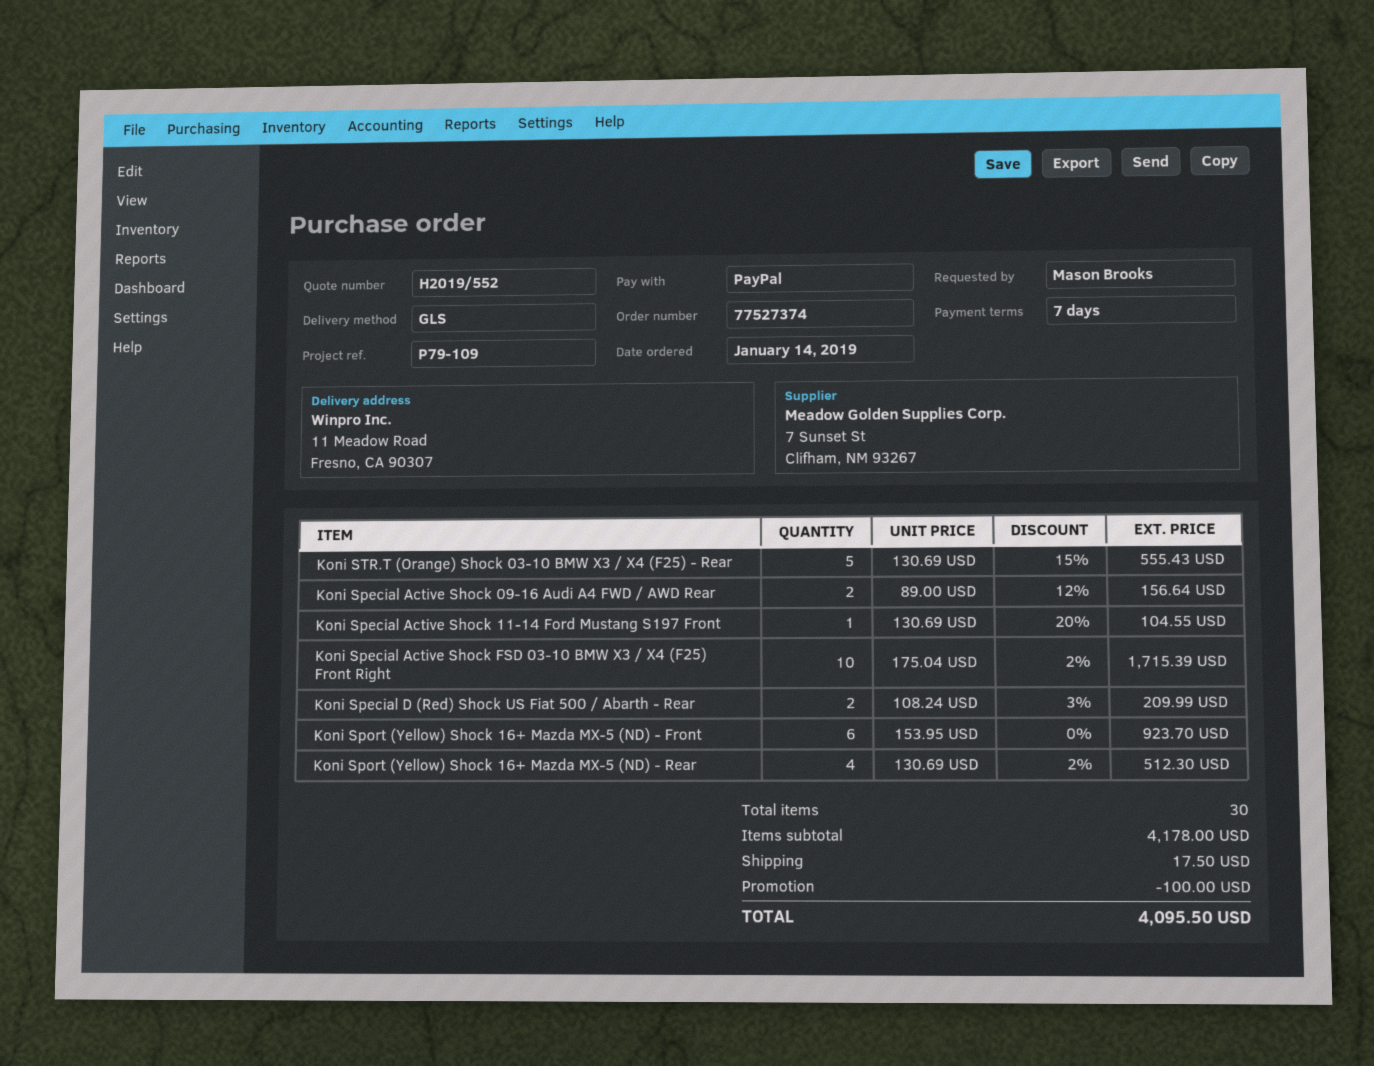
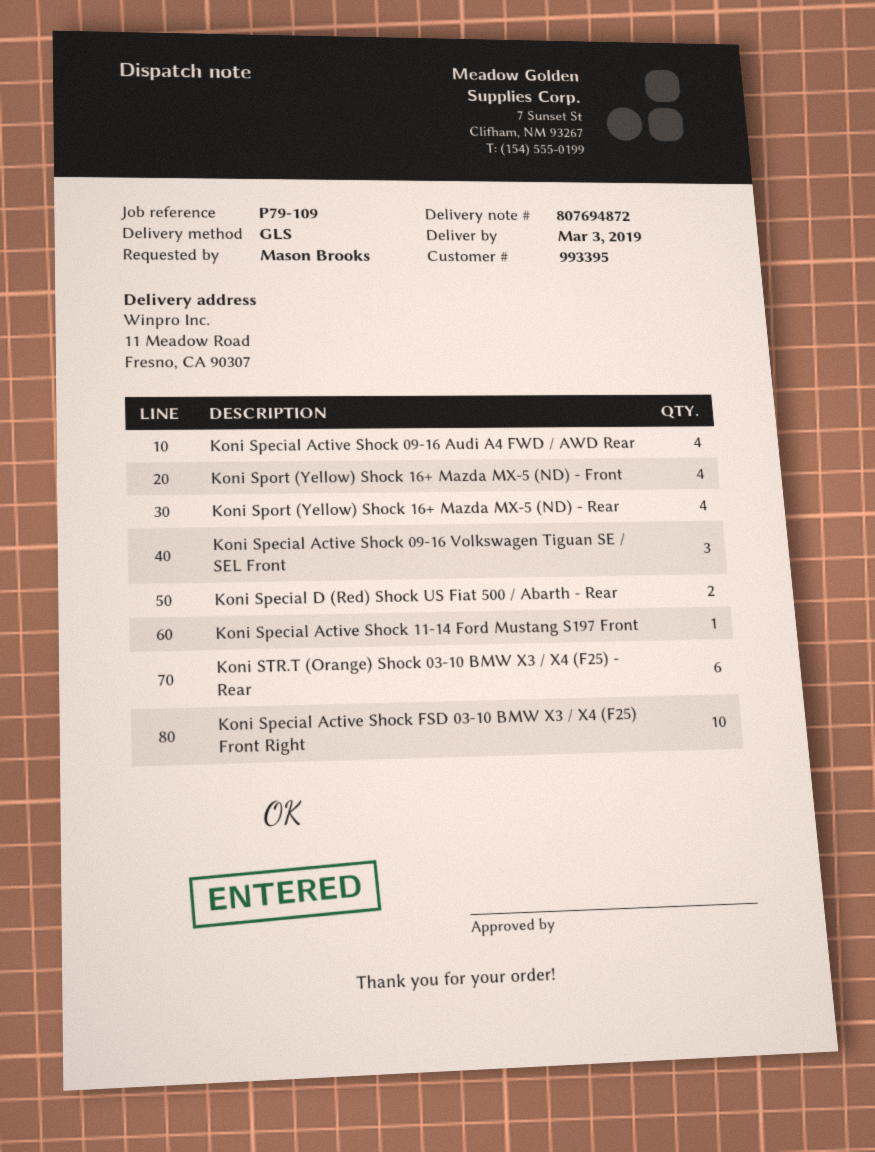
Koni STR.T (Orange) Shock 03-10 BMW X3 / X4 (F25) - Rear: 5 -> 6
Koni Special Active Shock 09-16 Audi A4 FWD / AWD Rear: 2 -> 4
Koni Sport (Yellow) Shock 16+ Mazda MX-5 (ND) - Front: 6 -> 4
Koni Special Active Shock 09-16 Volkswagen Tiguan SE / SEL Front: none -> 3

